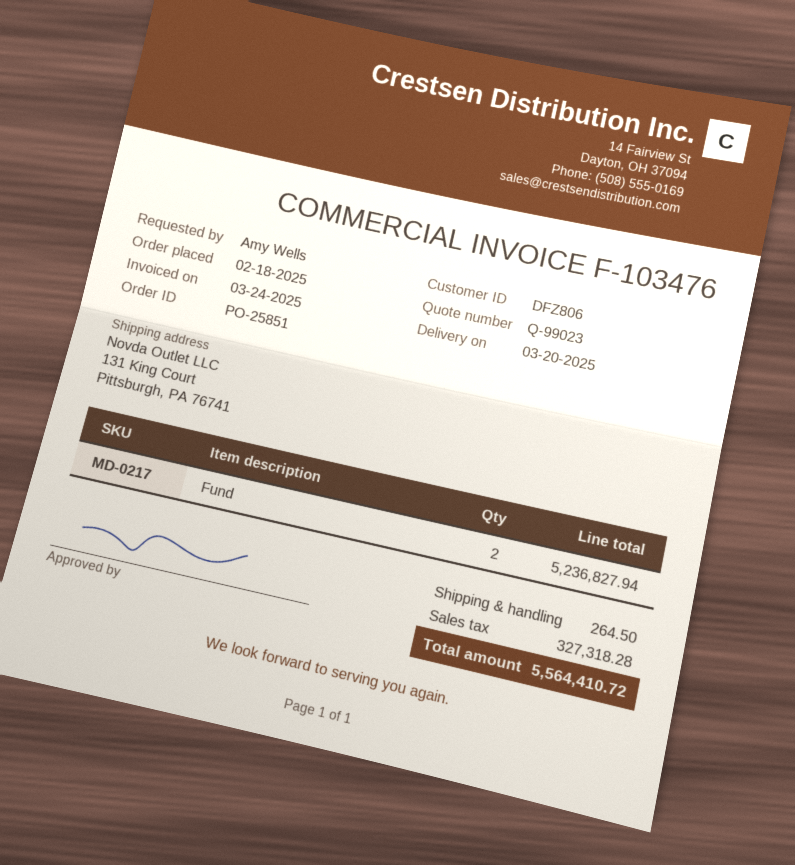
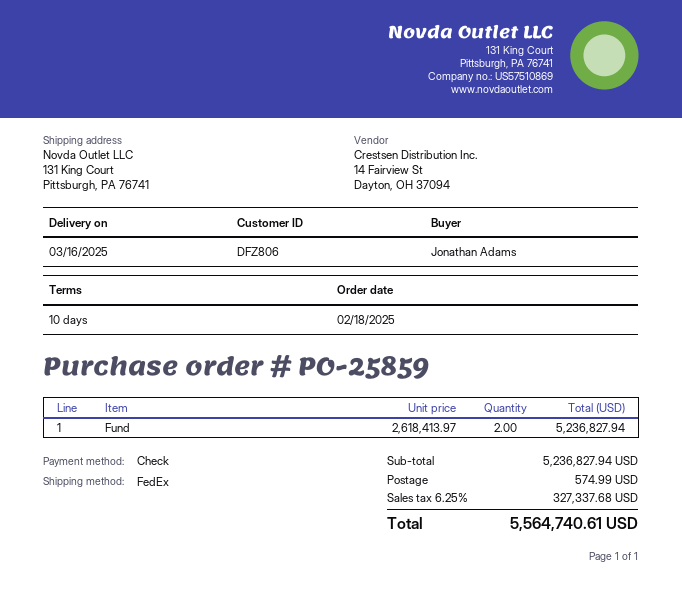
order number: PO-25851 -> PO-25859
delivery date: 2025-03-20 -> 2025-03-16
ordered by: Amy Wells -> Jonathan Adams
shipping: 264.50 -> 574.99
tax: 327318.28 -> 327337.68
total: 5564410.72 -> 5564740.61

